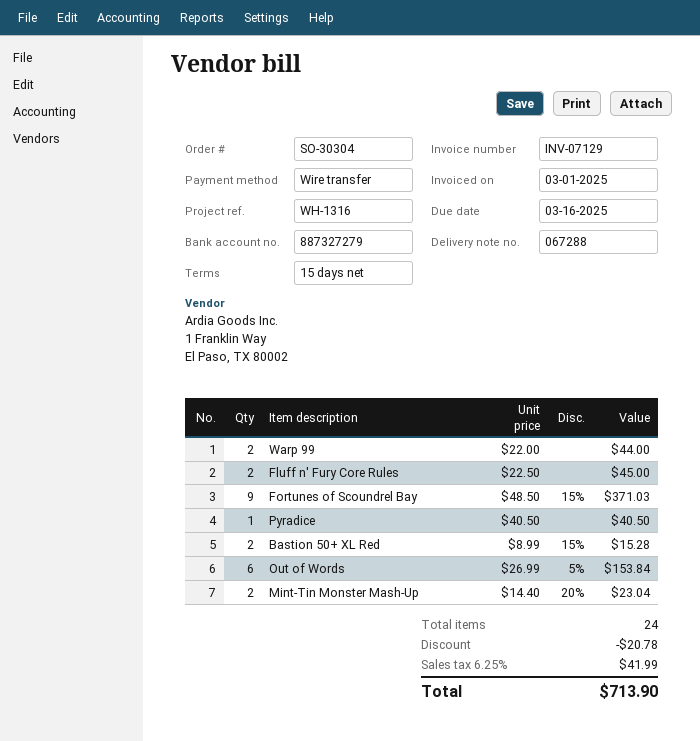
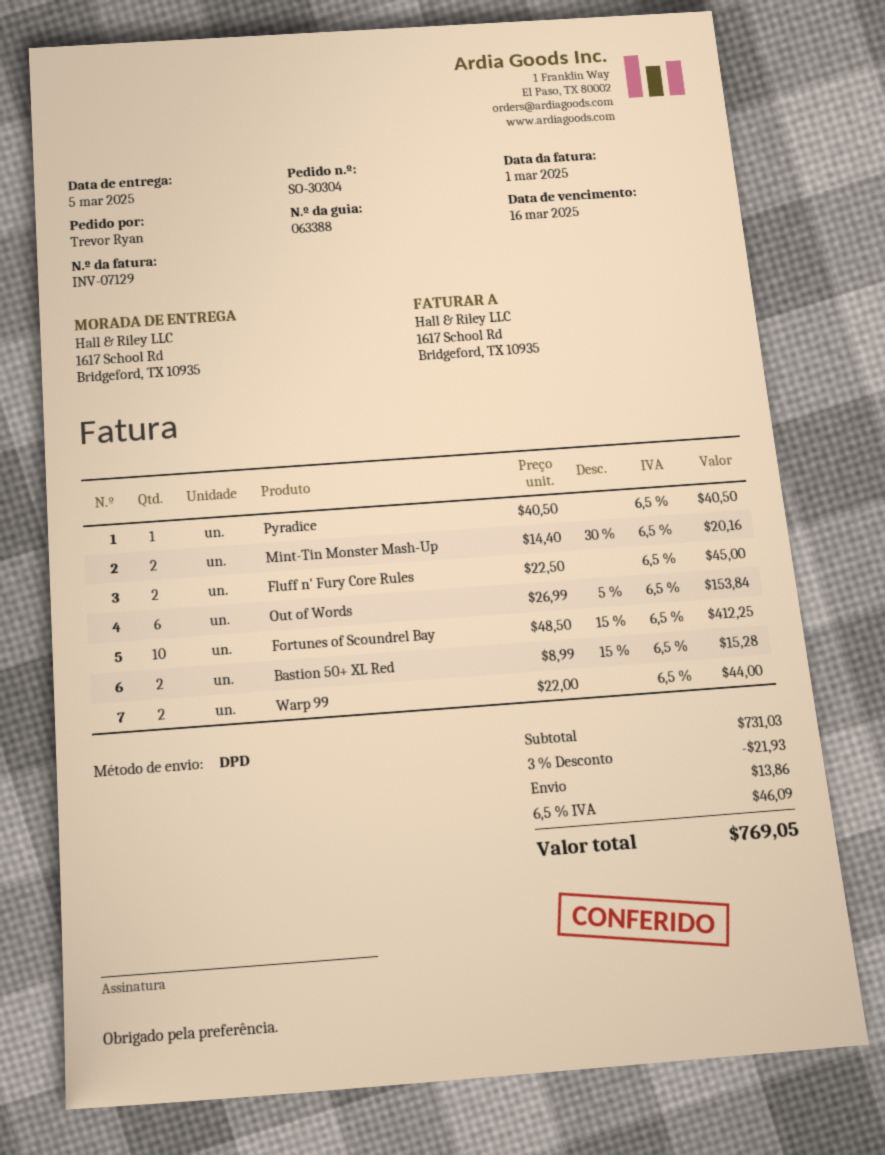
delivery note number: 067288 -> 063388
Fortunes of Scoundrel Bay: 9 x 48.50 - 15% = 371.03 -> 10 x 48.50 - 15% = 412.25
Mint-Tin Monster Mash-Up: 2 x 14.40 - 20% = 23.04 -> 2 x 14.40 - 30% = 20.16
discount: 20.78 -> 21.93
shipping: none -> 13.86
tax: 6.25% = 41.99 -> 6.5% = 46.09
total: 713.90 -> 769.05

